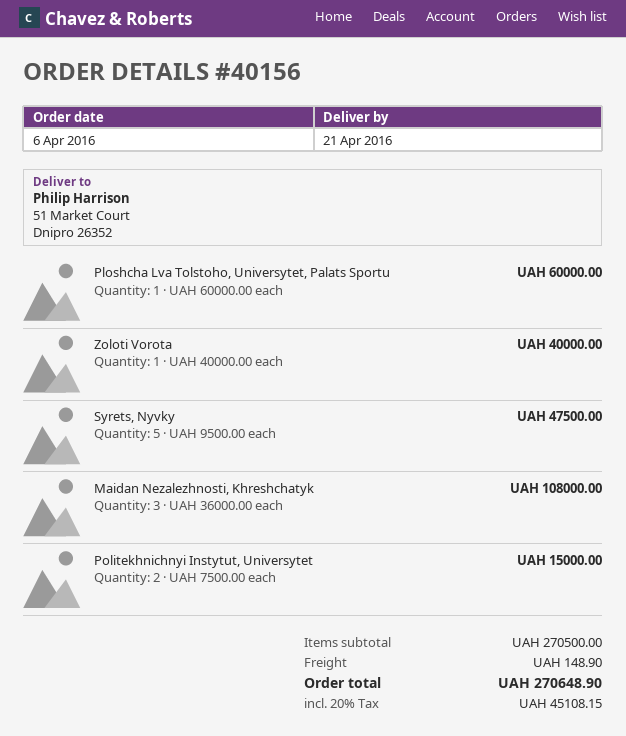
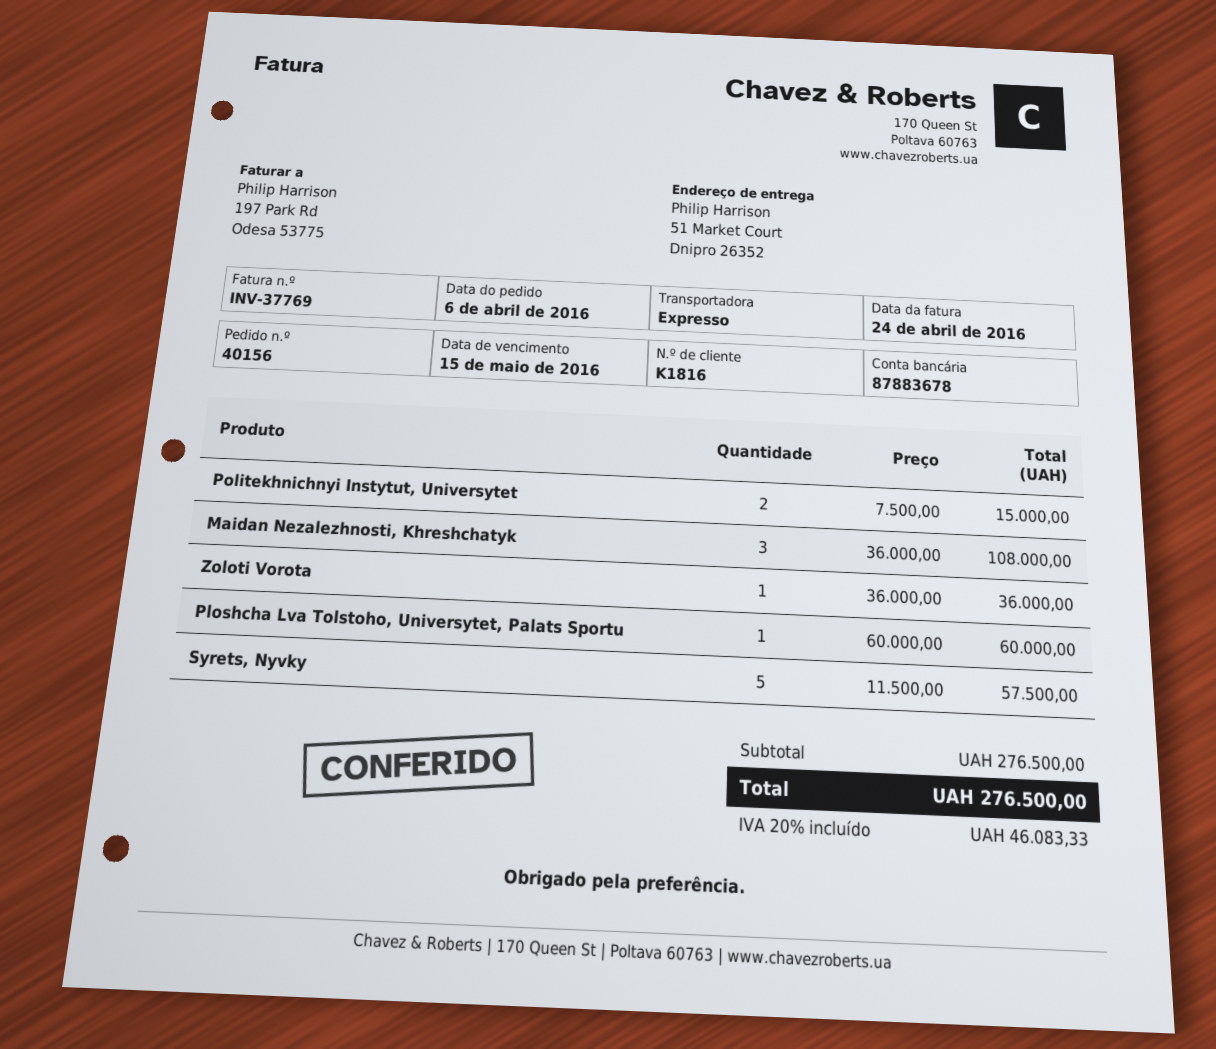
Zoloti Vorota: 1 x 40000.00 = 40000.00 -> 1 x 36000.00 = 36000.00
Syrets, Nyvky: 5 x 9500.00 = 47500.00 -> 5 x 11500.00 = 57500.00
subtotal: 270500.00 -> 276500.00
shipping: 148.90 -> none
tax: 20% = 45108.15 -> 20% = 46083.33
total: 270648.90 -> 276500.00

